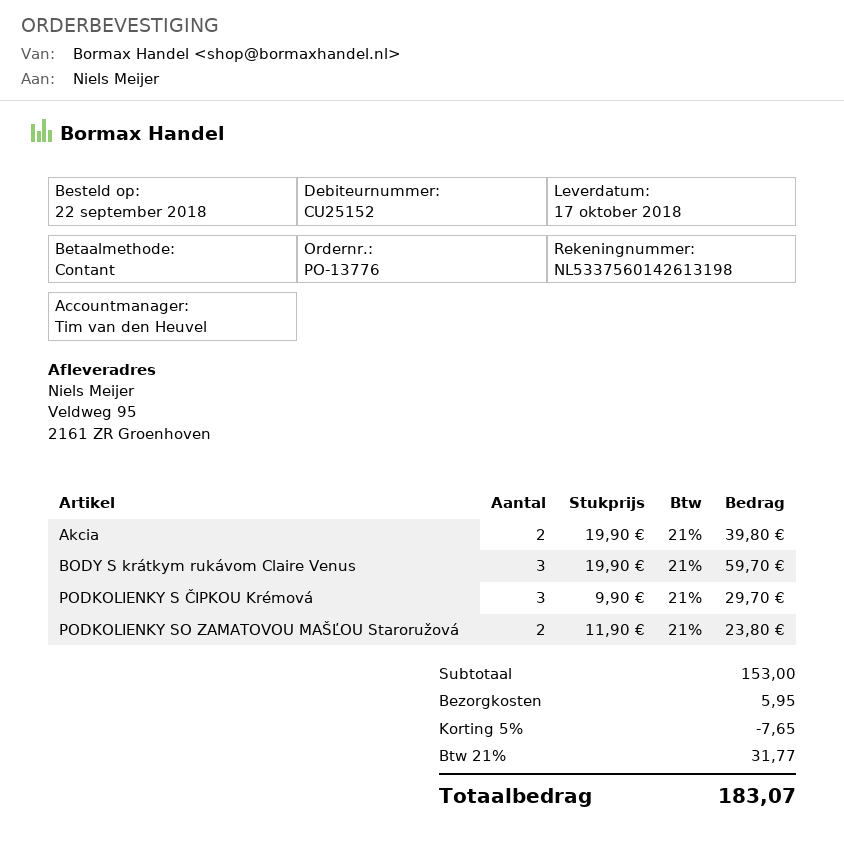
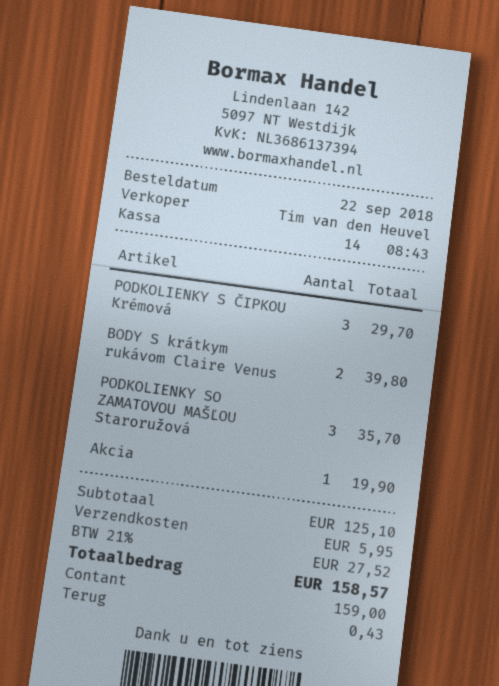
Akcia: 2 for 39.80 -> 1 for 19.90
BODY S krátkym rukávom Claire Venus: 3 for 59.70 -> 2 for 39.80
PODKOLIENKY SO ZAMATOVOU MAŠĽOU Staroružová: 2 for 23.80 -> 3 for 35.70
subtotal: 153.00 -> 125.10
discount: 5% = 7.65 -> none
tax: 21% = 31.77 -> 21% = 27.52
total: 183.07 -> 158.57

